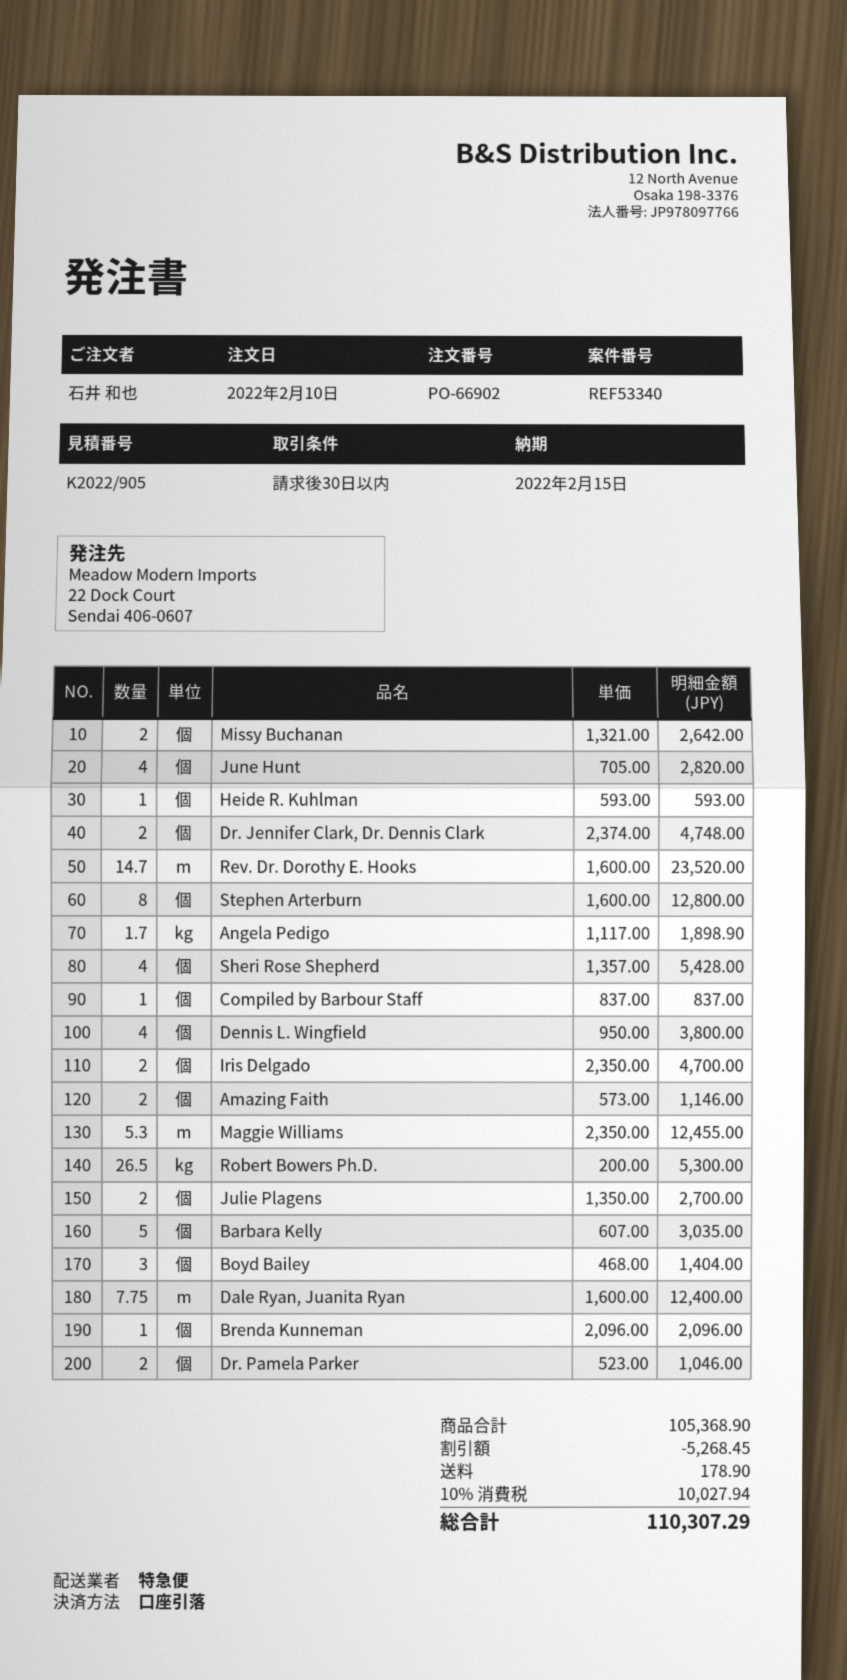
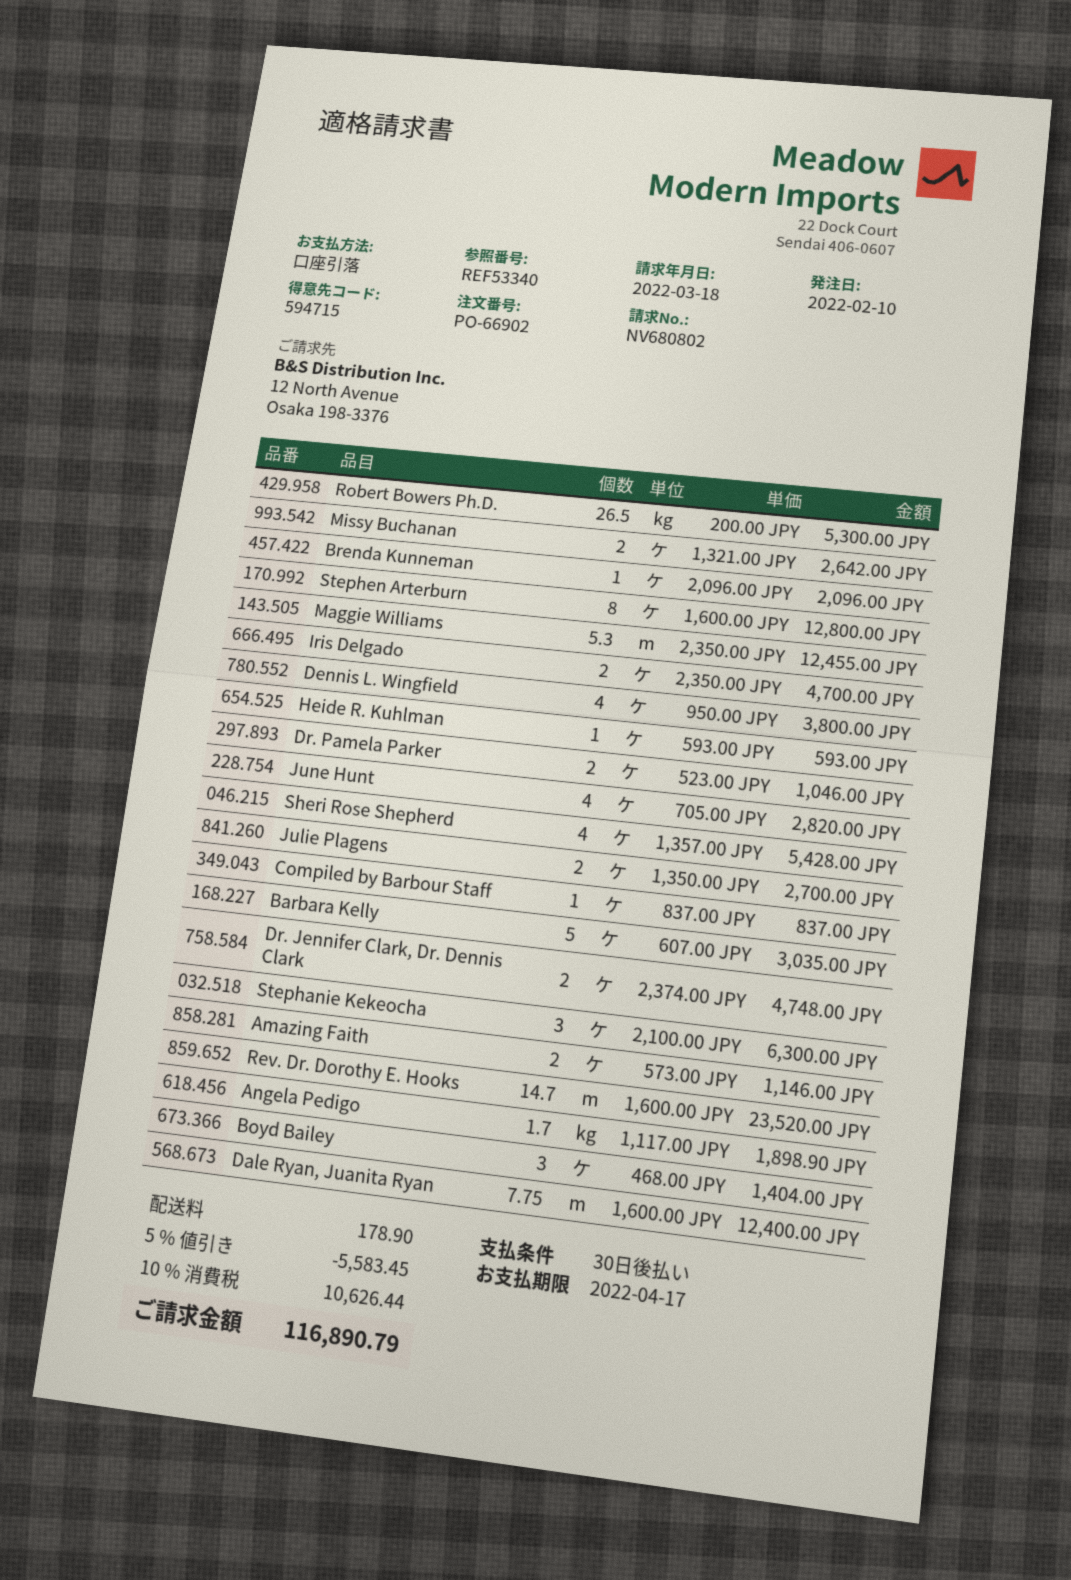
Stephanie Kekeocha: none -> 3 x 2100.00 = 6300.00
discount: 5268.45 -> 5583.45
tax: 10% = 10027.94 -> 10% = 10626.44
total: 110307.29 -> 116890.79

